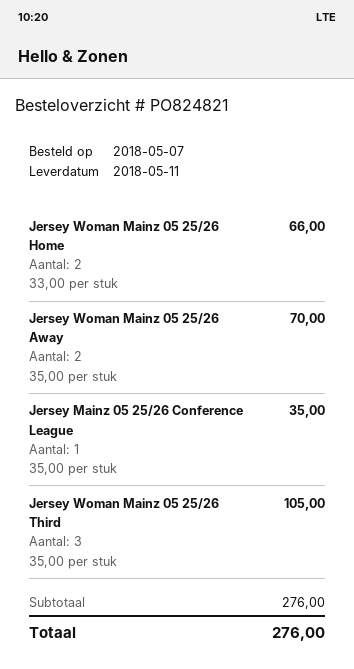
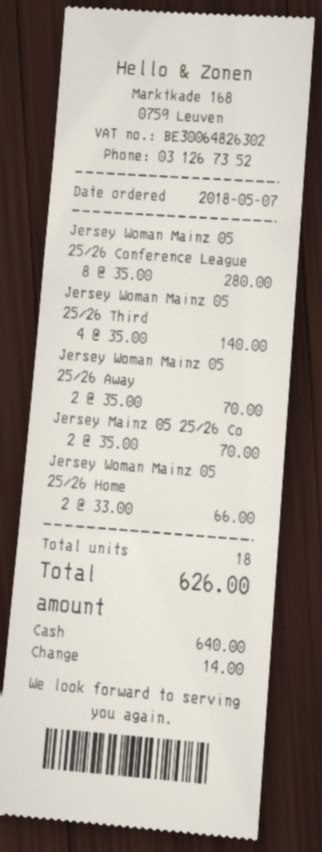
Jersey Mainz 05 25/26 Conference League: 1 x 35.00 = 35.00 -> 2 x 35.00 = 70.00
Jersey Woman Mainz 05 25/26 Third: 3 x 35.00 = 105.00 -> 4 x 35.00 = 140.00
Jersey Woman Mainz 05 25/26 Conference League: none -> 8 x 35.00 = 280.00
total: 276.00 -> 626.00

